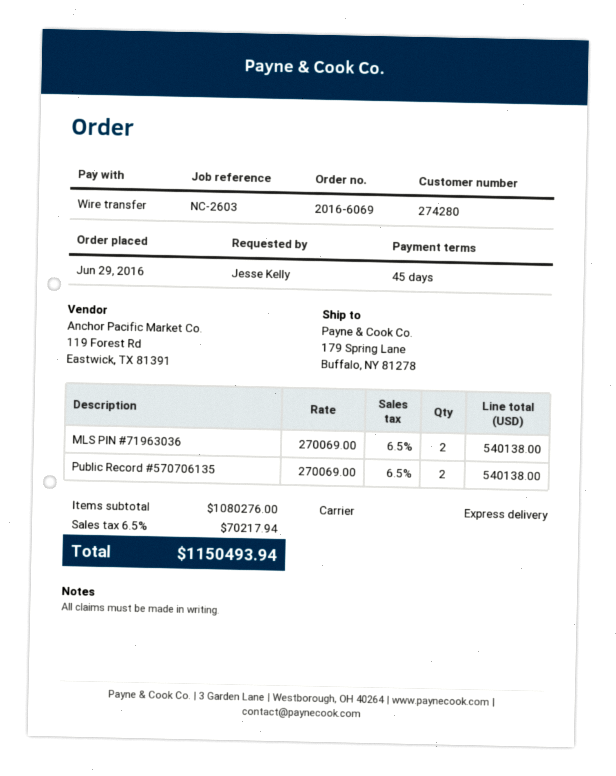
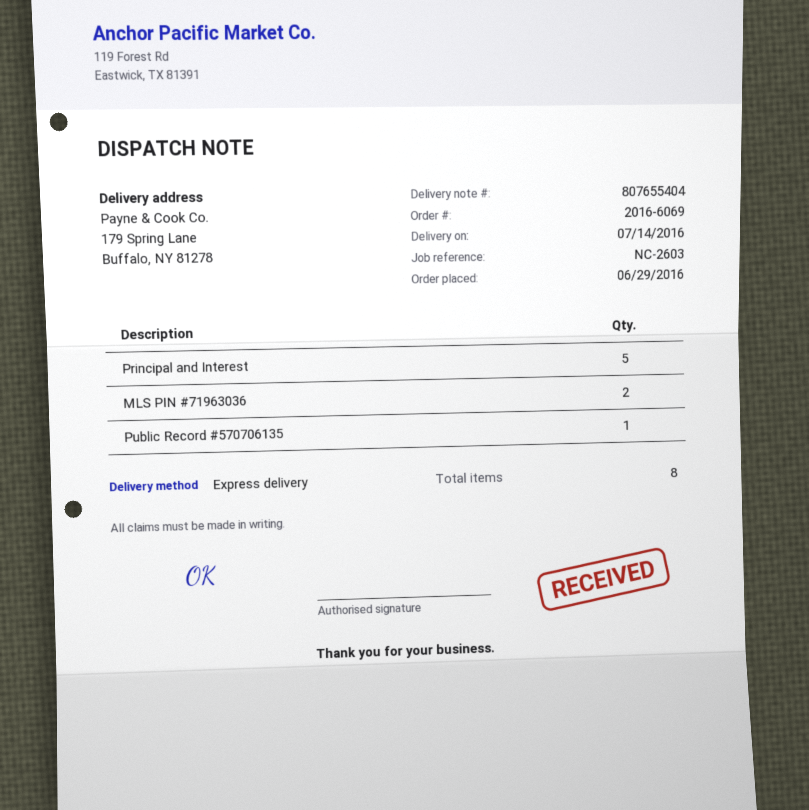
Public Record #570706135: 2 -> 1
Principal and Interest: none -> 5

